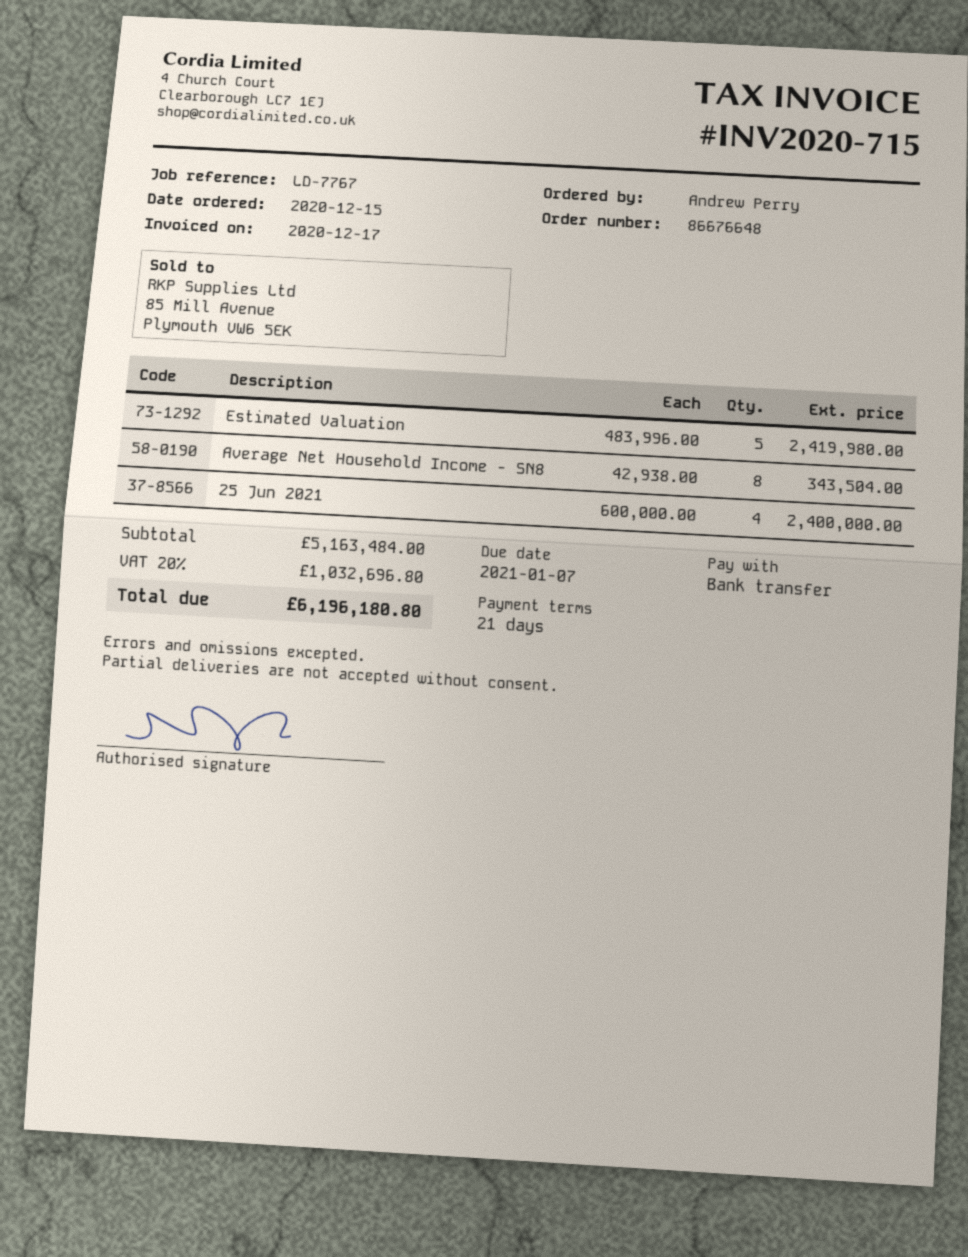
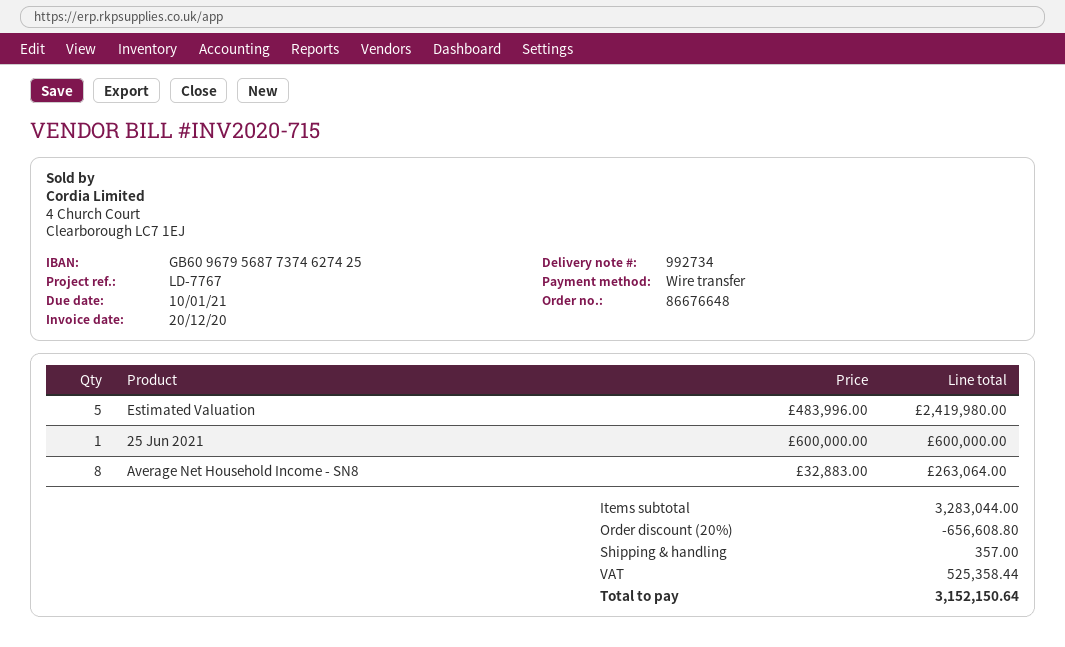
invoice date: 2020-12-17 -> 2020-12-20
due date: 2021-01-07 -> 2021-01-10
Average Net Household Income - SN8: 8 x 42938.00 = 343504.00 -> 8 x 32883.00 = 263064.00
25 Jun 2021: 4 x 600000.00 = 2400000.00 -> 1 x 600000.00 = 600000.00
subtotal: 5163484.00 -> 3283044.00
discount: none -> 20% = 656608.80
shipping: none -> 357.00
tax: 1032696.80 -> 525358.44
total: 6196180.80 -> 3152150.64

